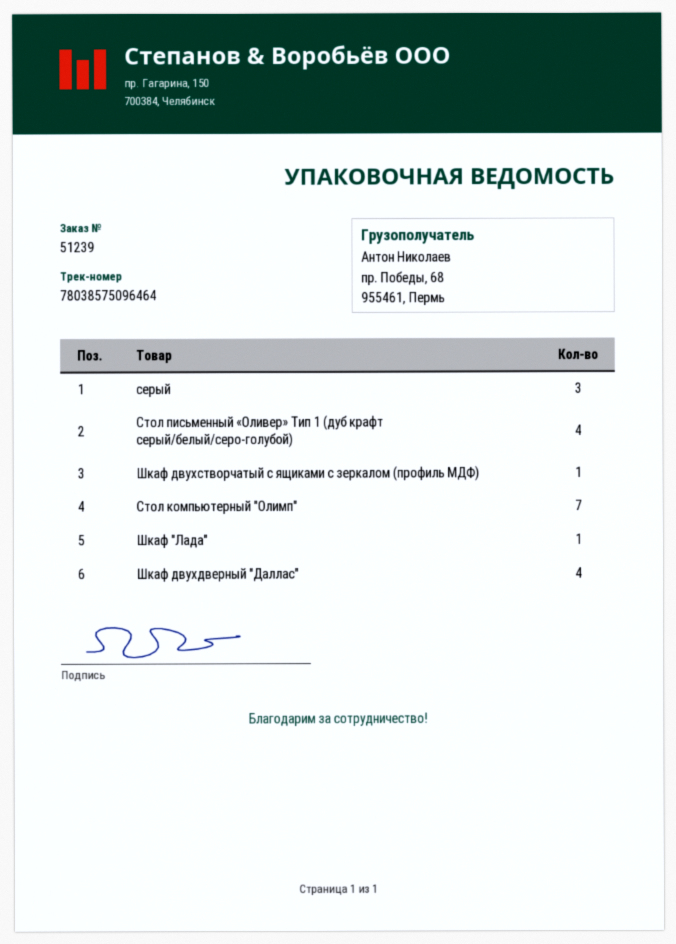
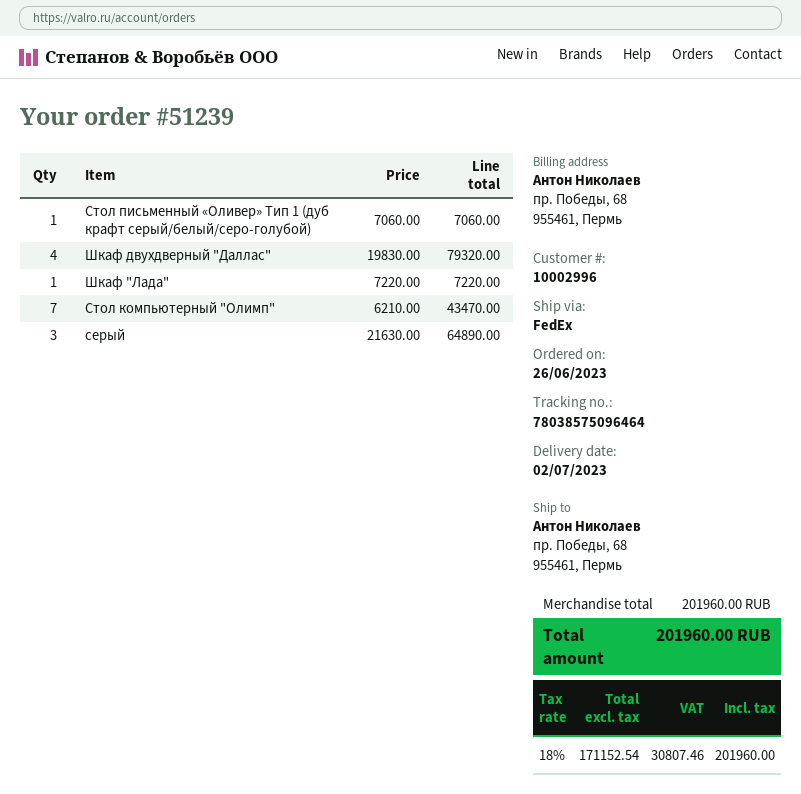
Стол письменный «Оливер» Тип 1 (дуб крафт серый/белый/серо-голубой): 4 -> 1
Шкаф двухстворчатый с ящиками с зеркалом (профиль МДФ): 1 -> none

